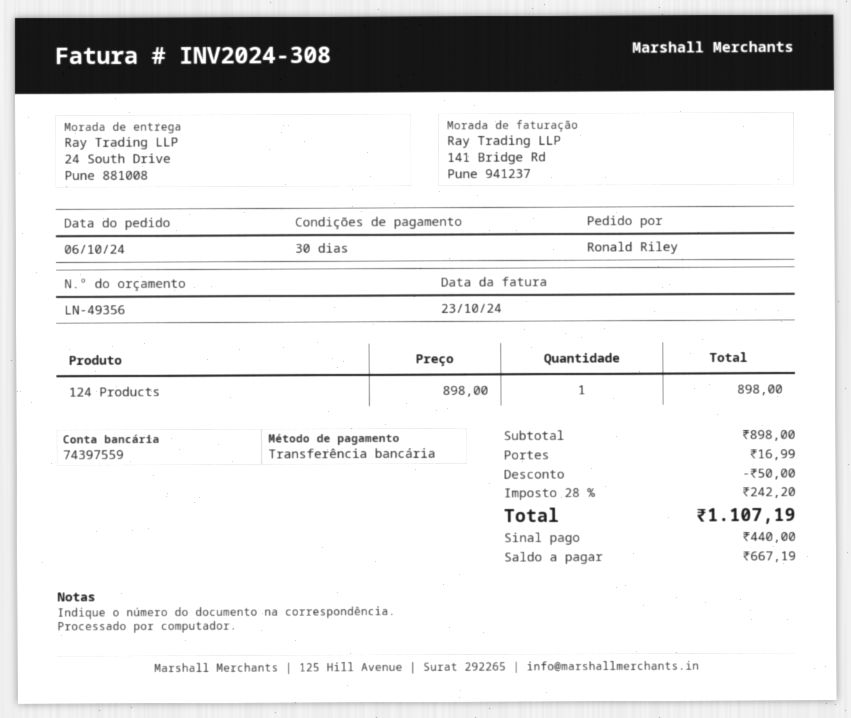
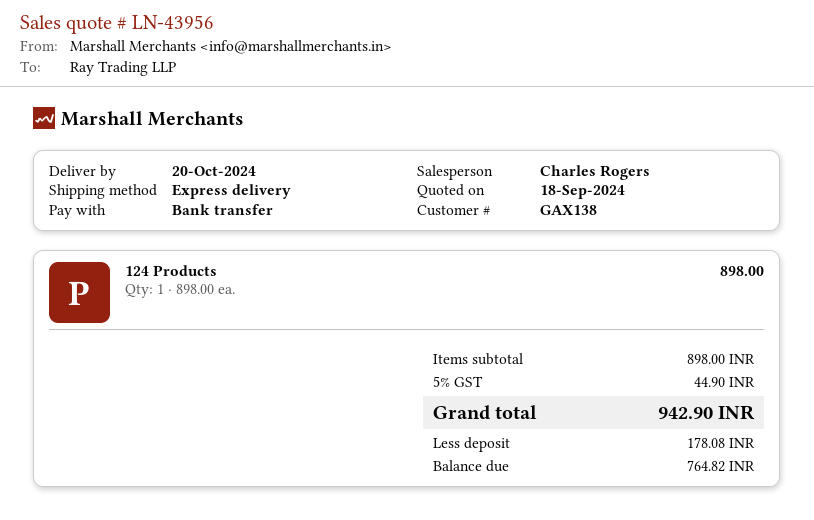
quote number: LN-49356 -> LN-43956
discount: 50.00 -> none
shipping: 16.99 -> none
tax: 28% = 242.20 -> 5% = 44.90
total: 1107.19 -> 942.90
deposit: 440.00 -> 178.08
balance: 667.19 -> 764.82

